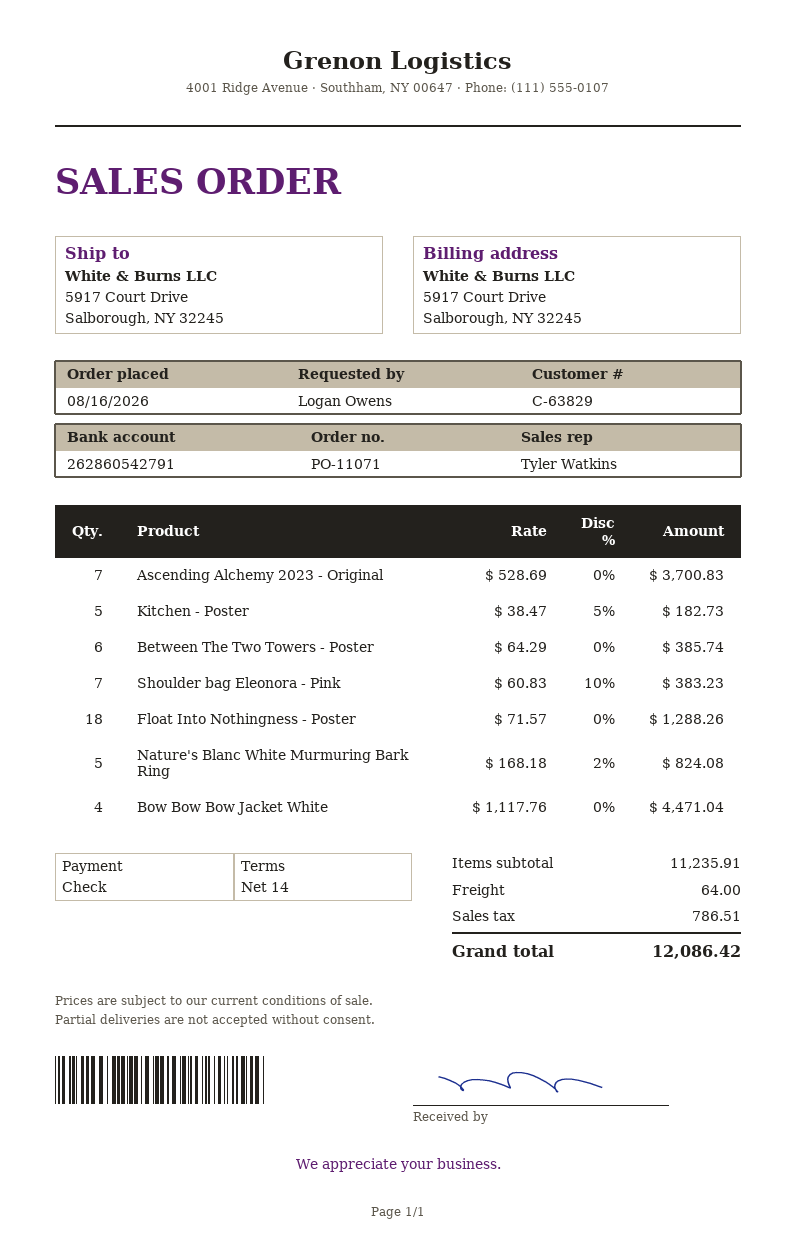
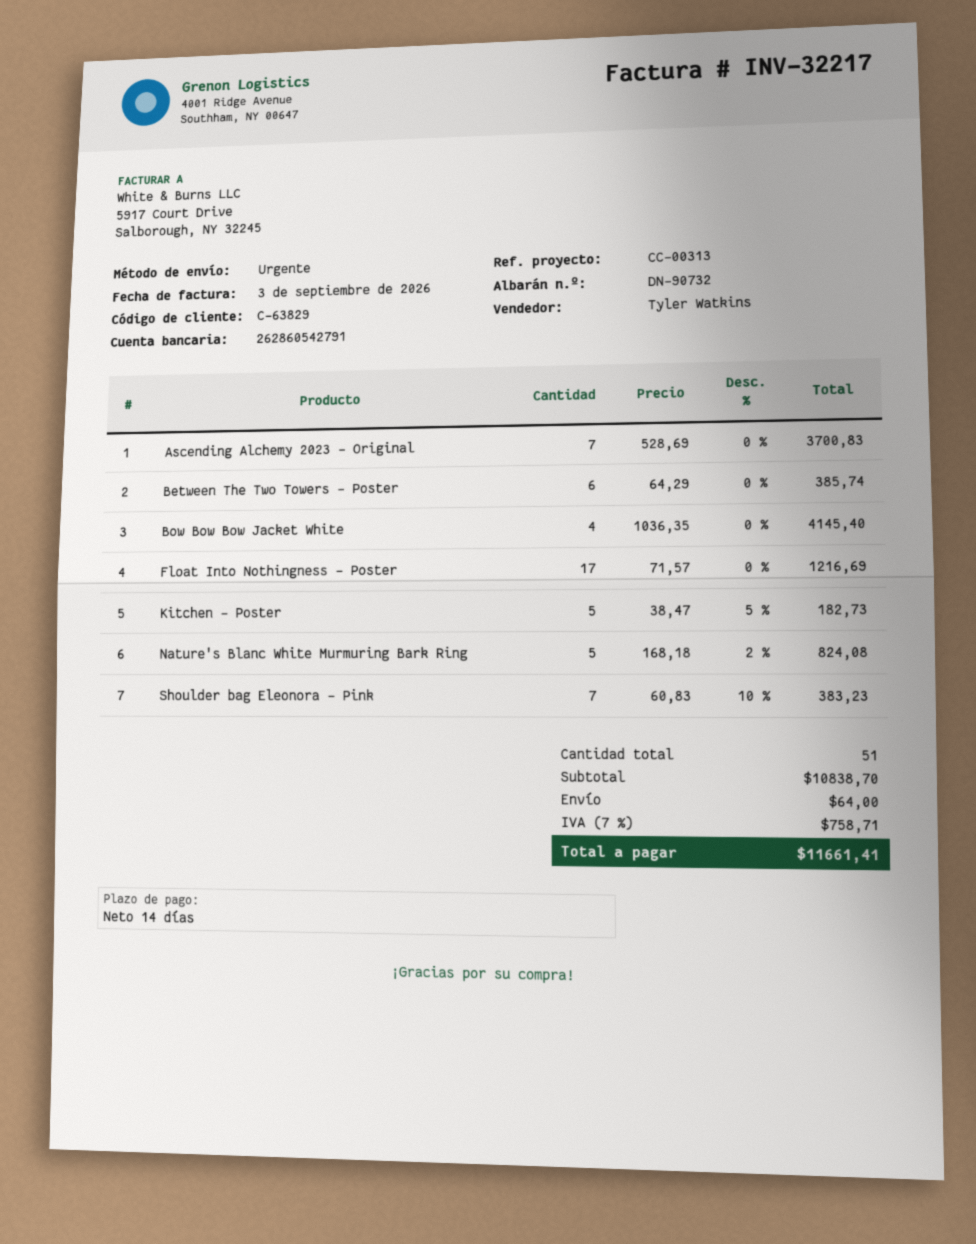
Float Into Nothingness - Poster: 18 x 71.57 = 1288.26 -> 17 x 71.57 = 1216.69
Bow Bow Bow Jacket White: 4 x 1117.76 = 4471.04 -> 4 x 1036.35 = 4145.40
subtotal: 11235.91 -> 10838.70
tax: 786.51 -> 758.71
total: 12086.42 -> 11661.41

